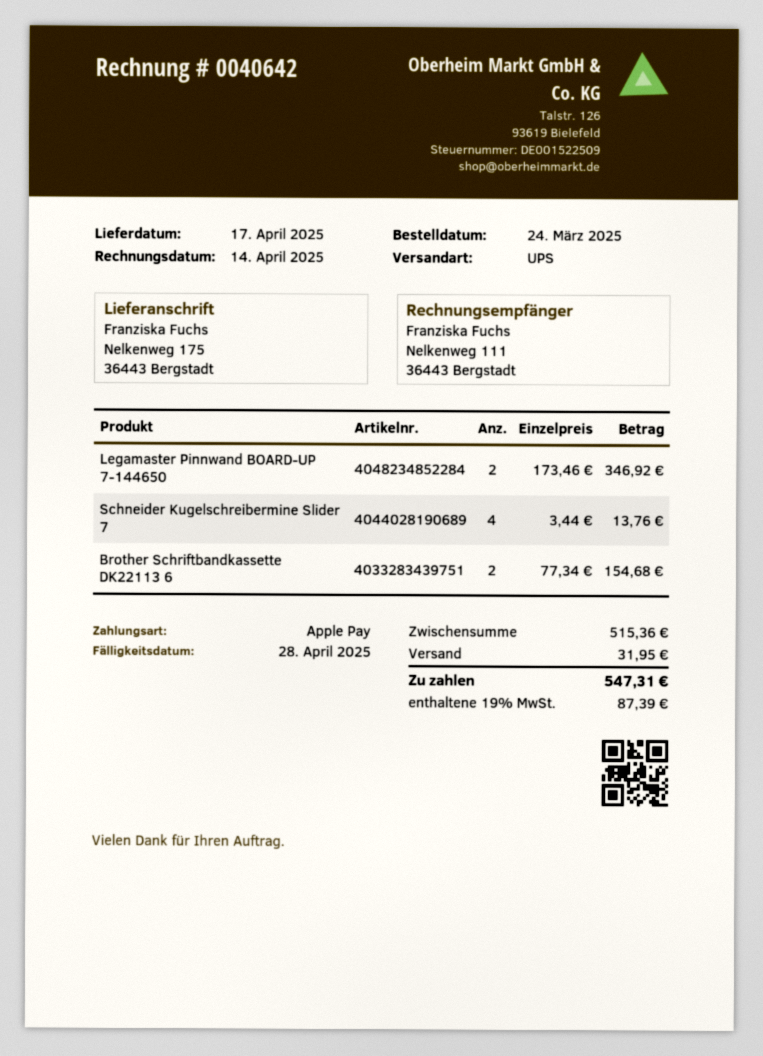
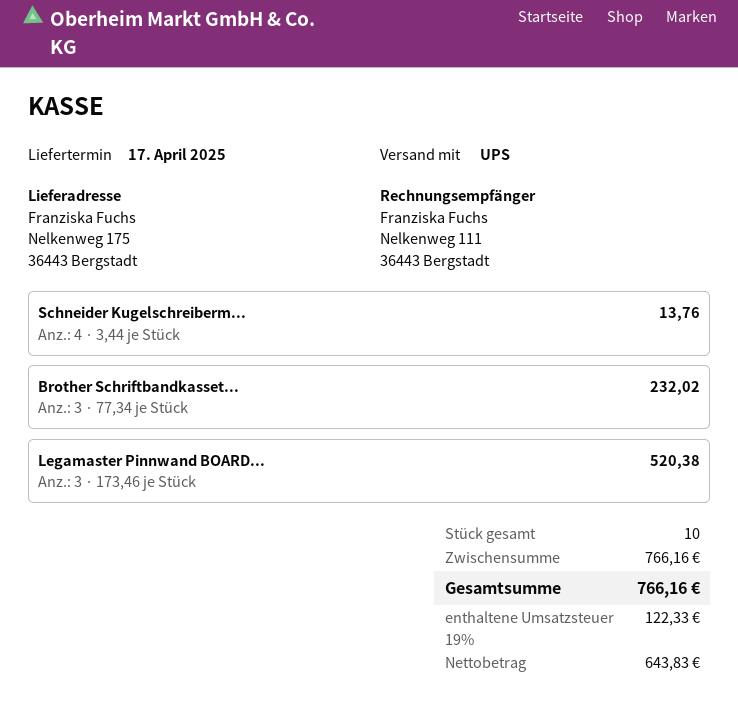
Legamaster Pinnwand BOARD-UP 7-144650: 2 x 173.46 = 346.92 -> 3 x 173.46 = 520.38
Brother Schriftbandkassette DK22113 6: 2 x 77.34 = 154.68 -> 3 x 77.34 = 232.02
subtotal: 515.36 -> 766.16
shipping: 31.95 -> none
tax: 19% = 87.39 -> 19% = 122.33
total: 547.31 -> 766.16

